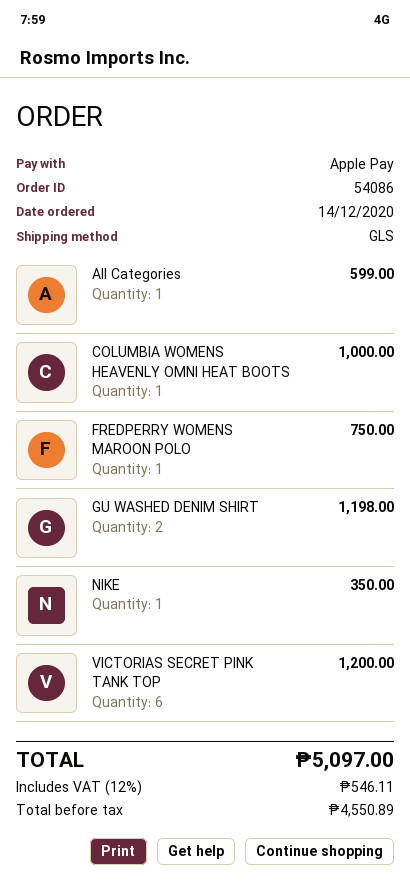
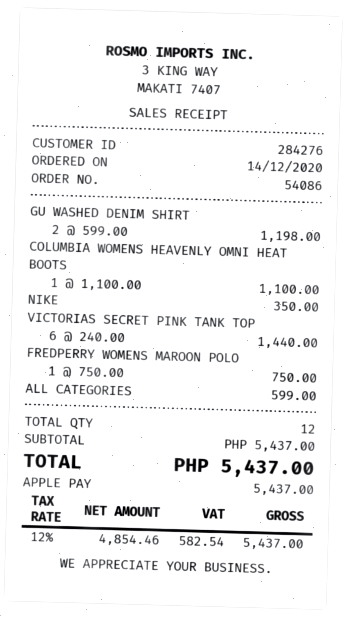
COLUMBIA WOMENS HEAVENLY OMNI HEAT BOOTS: 1 for 1000.00 -> 1 for 1100.00
VICTORIAS SECRET PINK TANK TOP: 6 for 1200.00 -> 6 for 1440.00
net: 4550.89 -> 4854.46
tax: 12% = 546.11 -> 12% = 582.54
total: 5097.00 -> 5437.00

